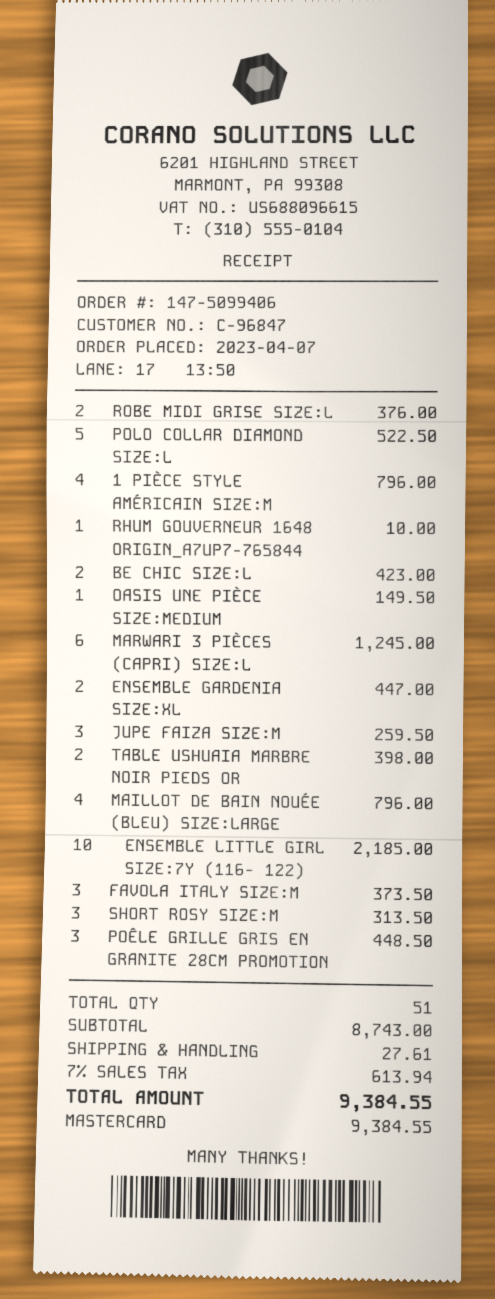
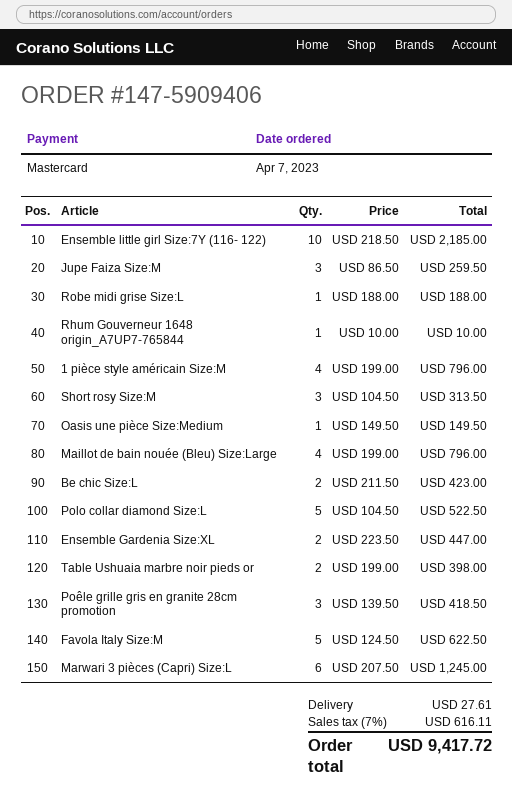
order number: 147-5099406 -> 147-5909406
ROBE MIDI GRISE SIZE:L: 2 for 376.00 -> 1 for 188.00
FAVOLA ITALY SIZE:M: 3 for 373.50 -> 5 for 622.50
POÊLE GRILLE GRIS EN GRANITE 28CM PROMOTION: 3 for 448.50 -> 3 for 418.50
tax: 7% = 613.94 -> 7% = 616.11
total: 9384.55 -> 9417.72

